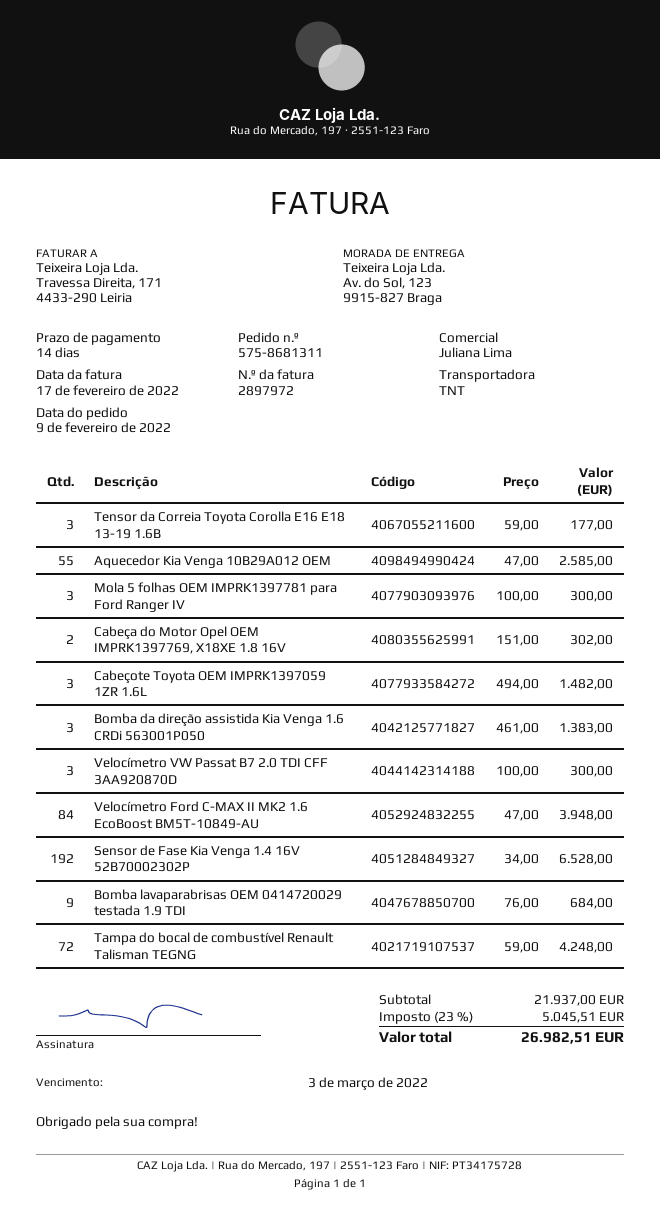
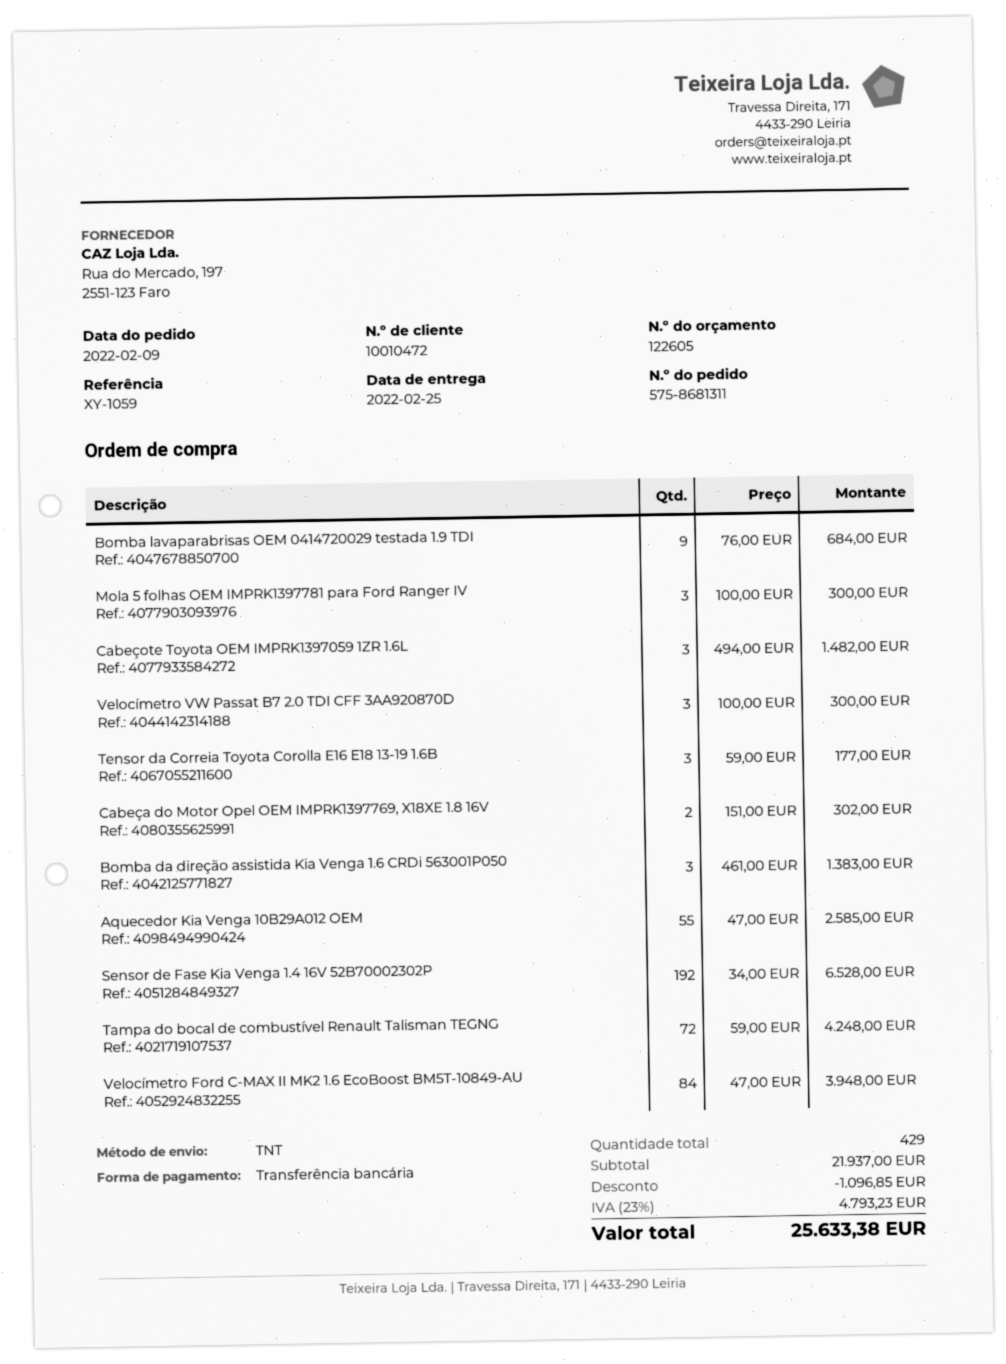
discount: none -> 1096.85
tax: 23% = 5045.51 -> 23% = 4793.23
total: 26982.51 -> 25633.38

